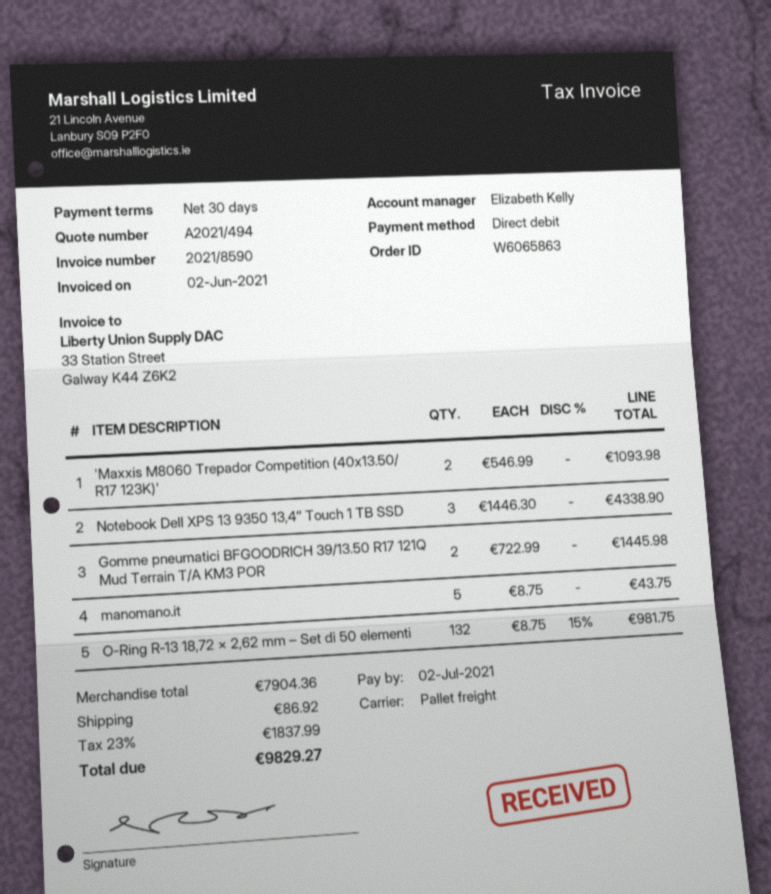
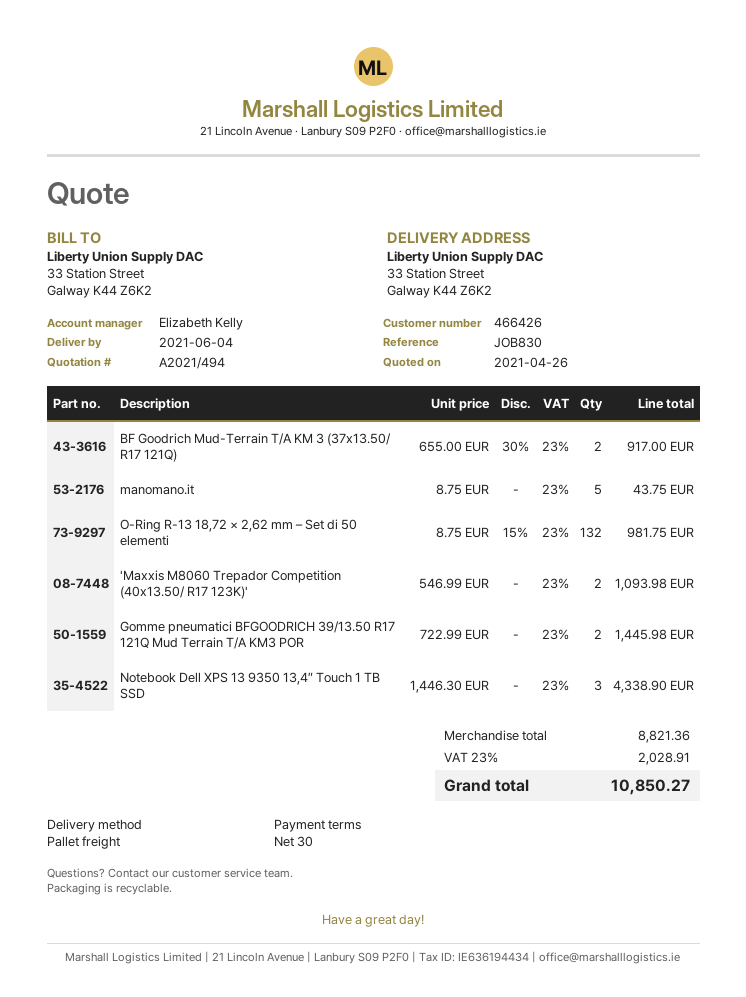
BF Goodrich Mud-Terrain T/A KM 3 (37x13.50/ R17 121Q): none -> 2 x 655.00 - 30% = 917.00
subtotal: 7904.36 -> 8821.36
shipping: 86.92 -> none
tax: 23% = 1837.99 -> 23% = 2028.91
total: 9829.27 -> 10850.27

